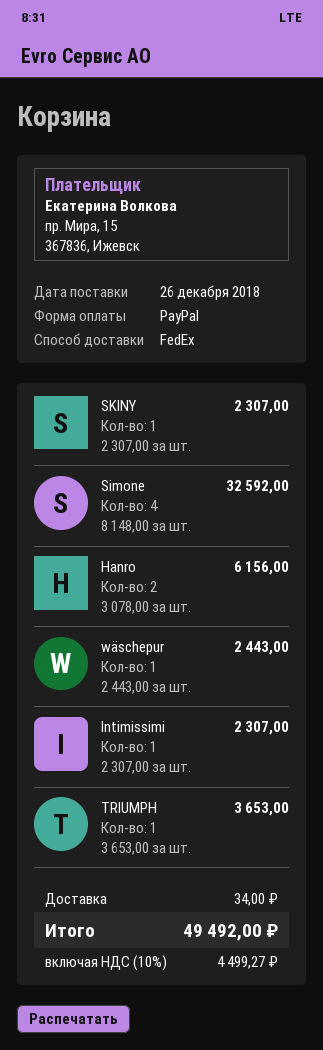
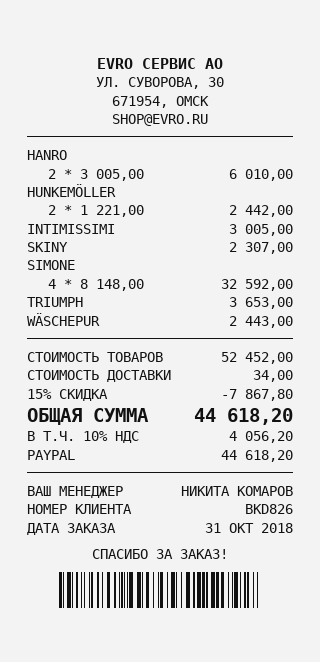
Hanro: 2 x 3078.00 = 6156.00 -> 2 x 3005.00 = 6010.00
Intimissimi: 1 x 2307.00 = 2307.00 -> 1 x 3005.00 = 3005.00
HUNKEMÖLLER: none -> 2 x 1221.00 = 2442.00
discount: none -> 15% = 7867.80
tax: 10% = 4499.27 -> 10% = 4056.20
total: 49492.00 -> 44618.20

